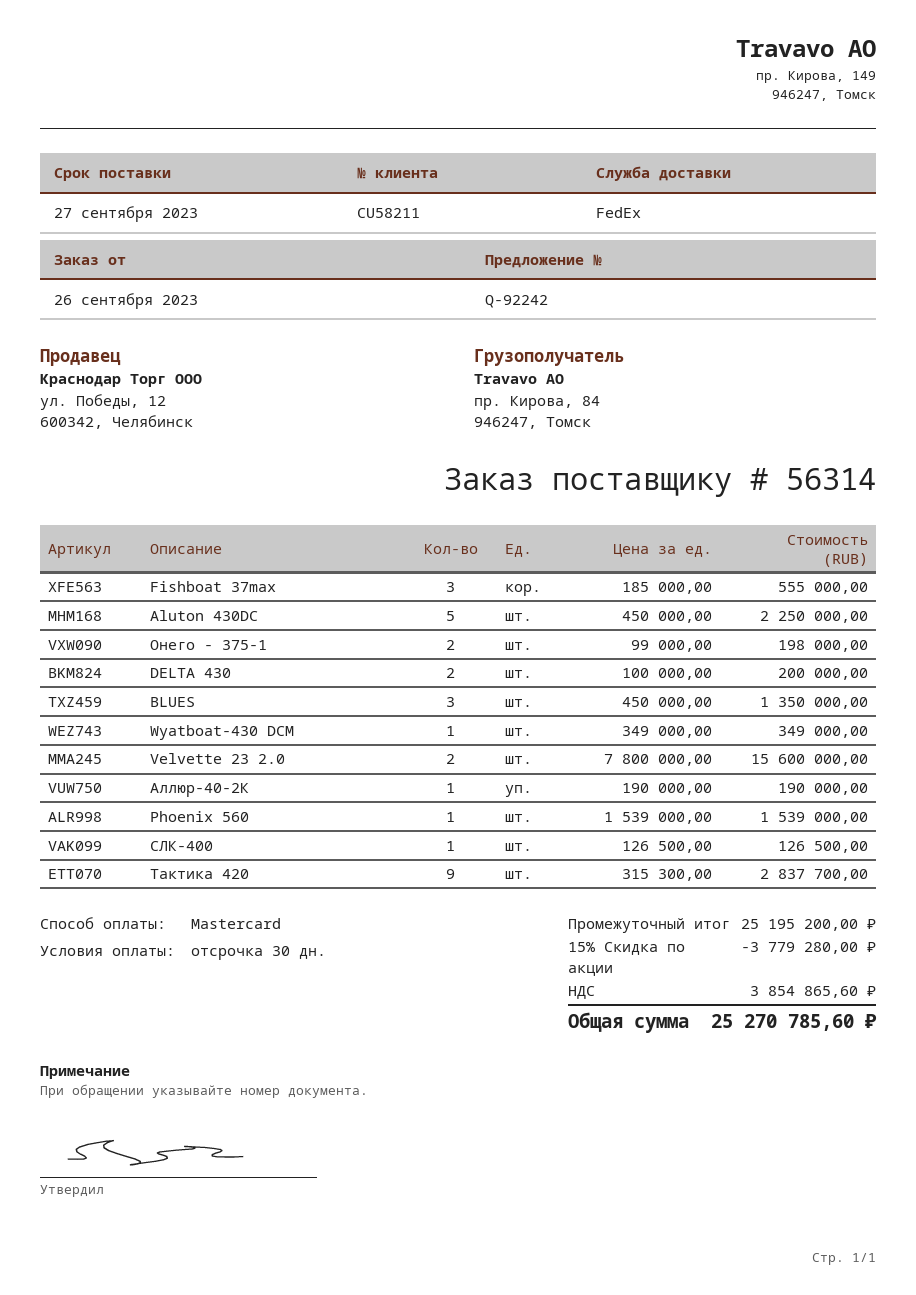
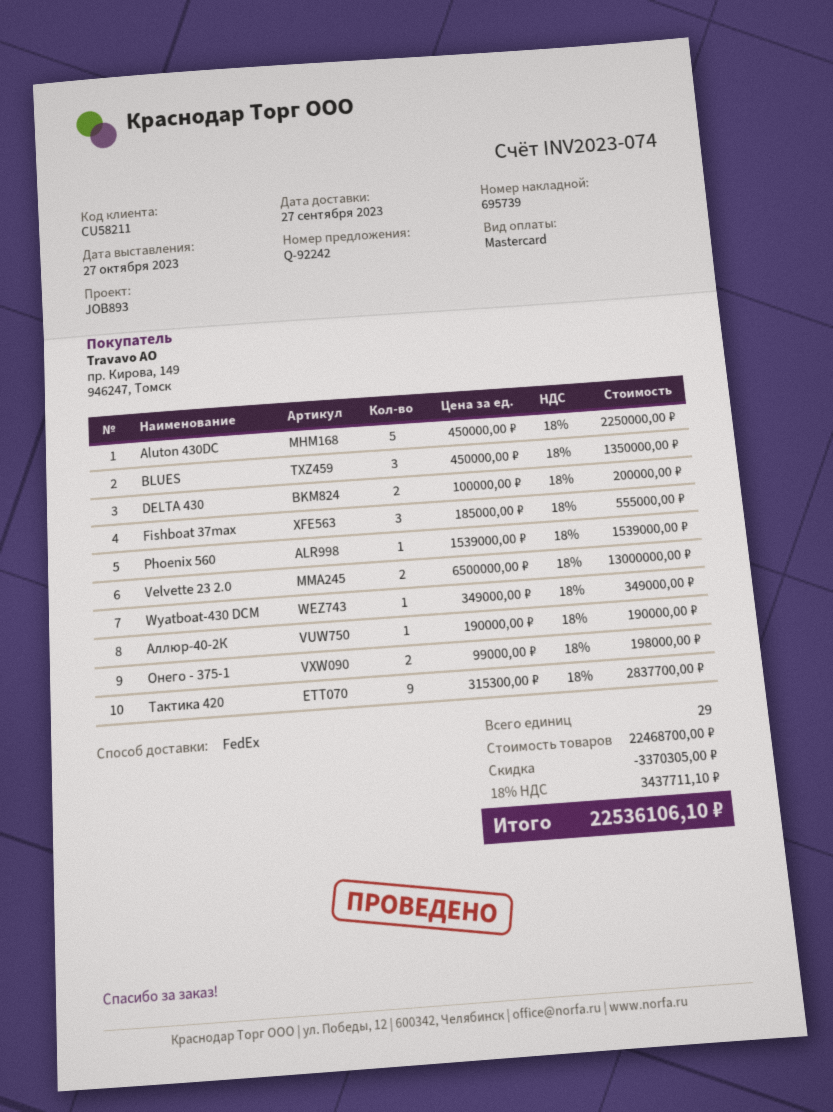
Velvette 23 2.0: 2 x 7800000.00 = 15600000.00 -> 2 x 6500000.00 = 13000000.00
СЛК-400: 1 x 126500.00 = 126500.00 -> none
subtotal: 25195200.00 -> 22468700.00
discount: 3779280.00 -> 3370305.00
tax: 3854865.60 -> 3437711.10
total: 25270785.60 -> 22536106.10

